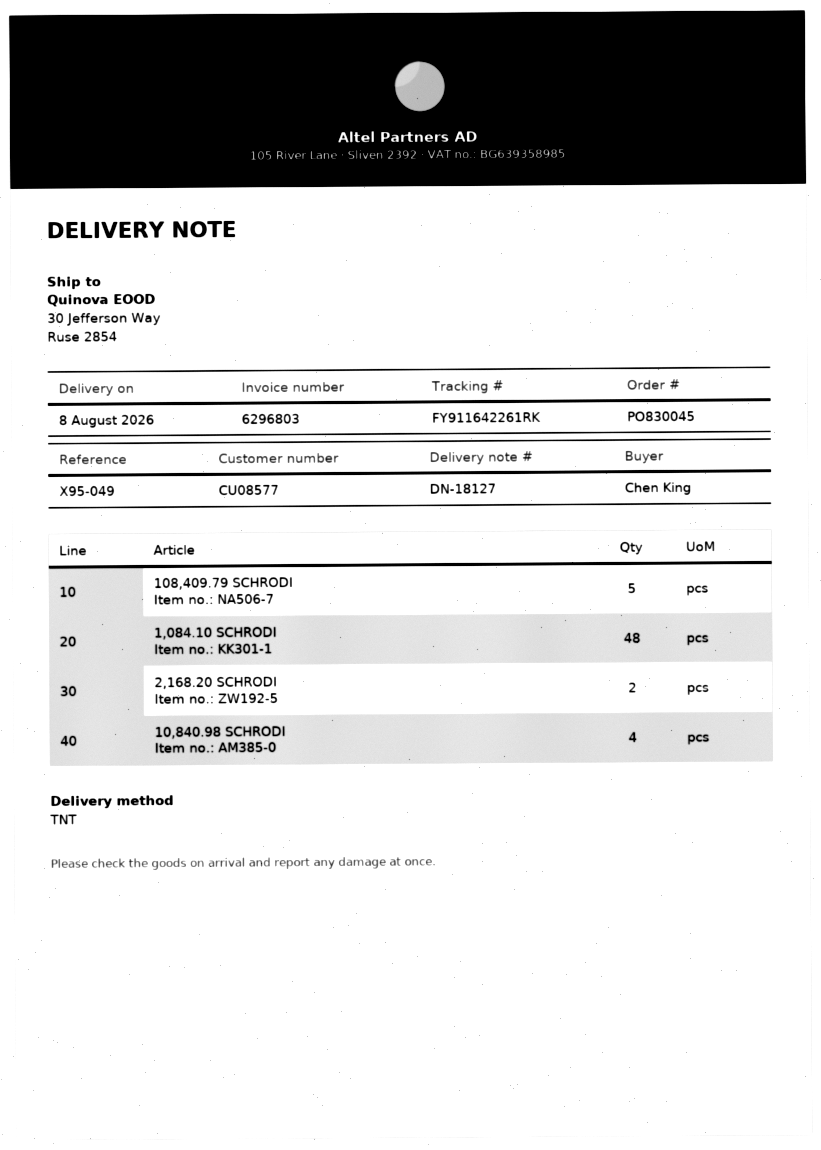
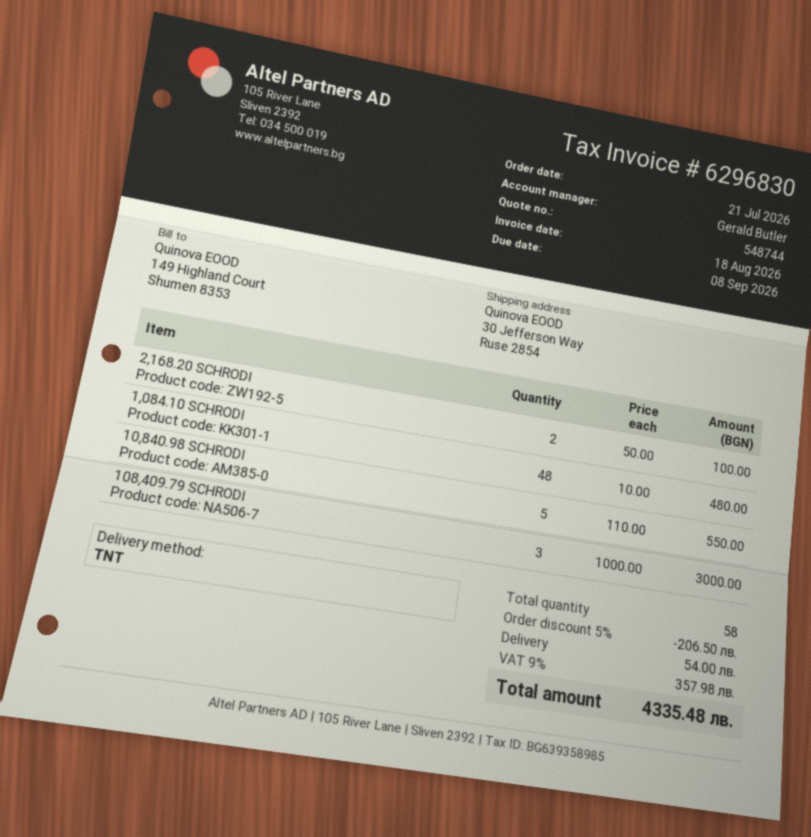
invoice number: 6296803 -> 6296830
108,409.79 SCHRODI: 5 -> 3
10,840.98 SCHRODI: 4 -> 5

